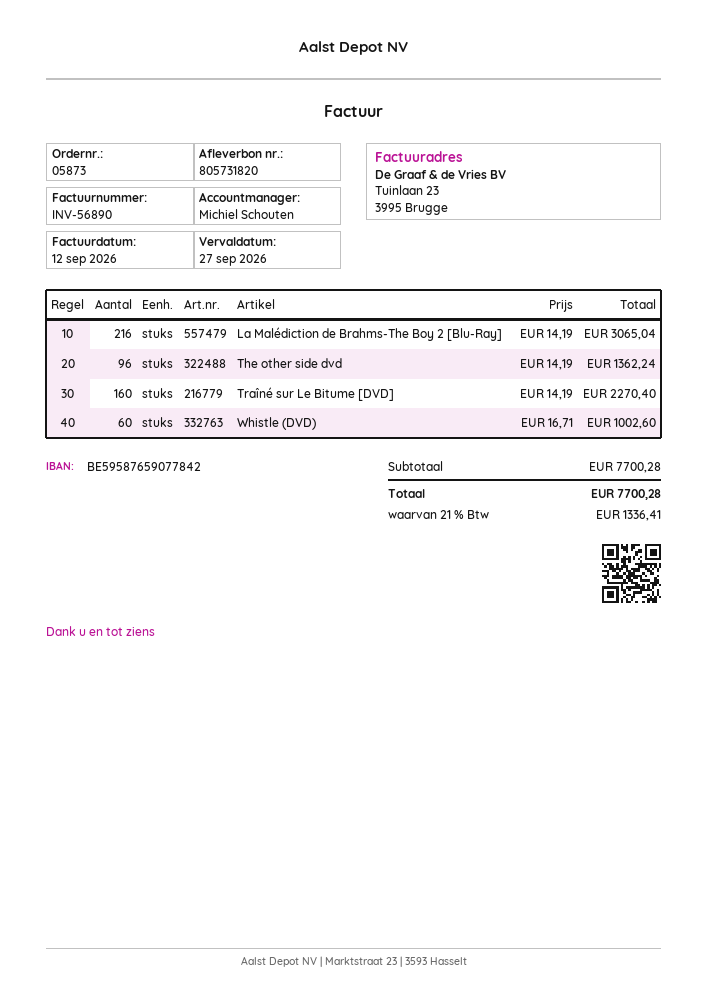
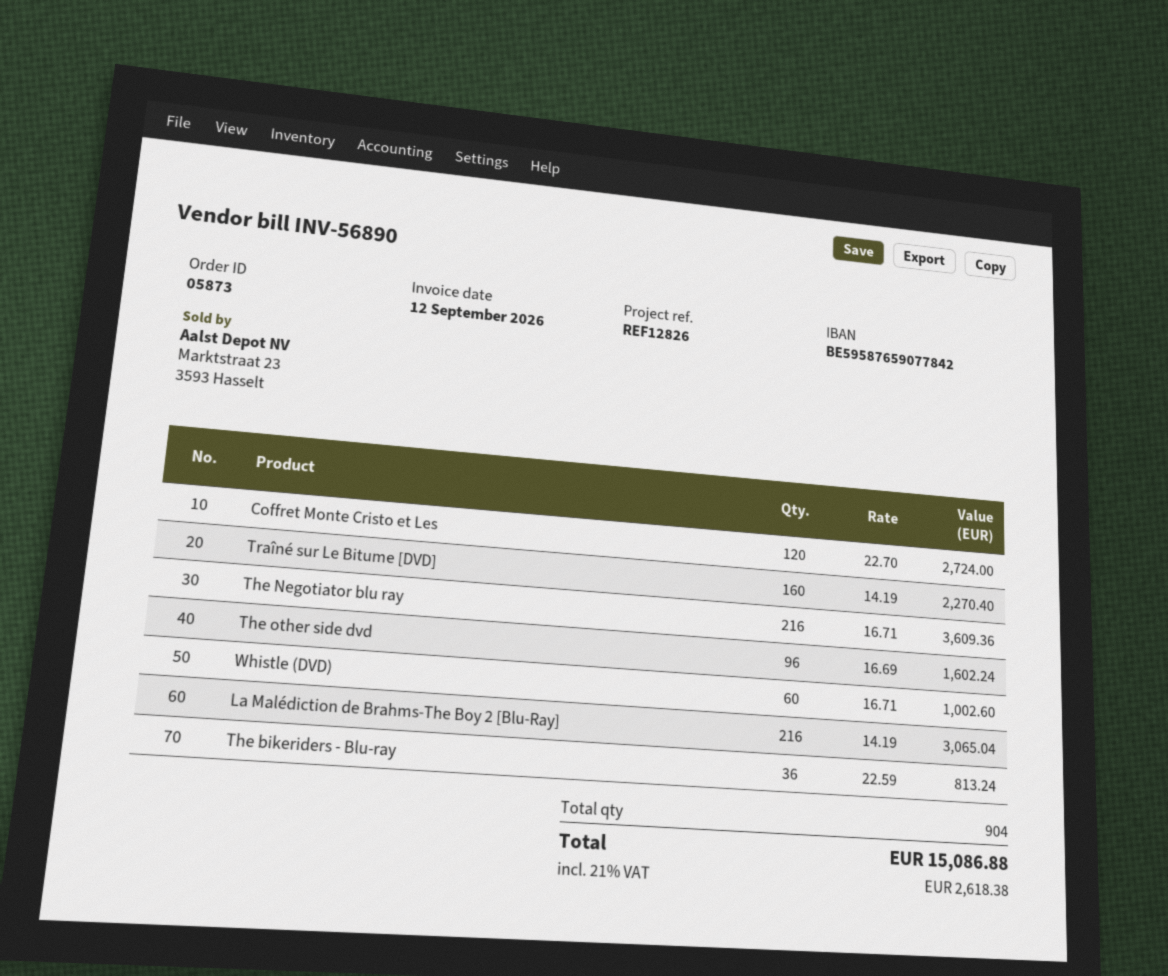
The other side dvd: 96 x 14.19 = 1362.24 -> 96 x 16.69 = 1602.24
Coffret Monte Cristo et Les: none -> 120 x 22.70 = 2724.00
The Negotiator blu ray: none -> 216 x 16.71 = 3609.36
The bikeriders - Blu-ray: none -> 36 x 22.59 = 813.24
tax: 21% = 1336.41 -> 21% = 2618.38
total: 7700.28 -> 15086.88

